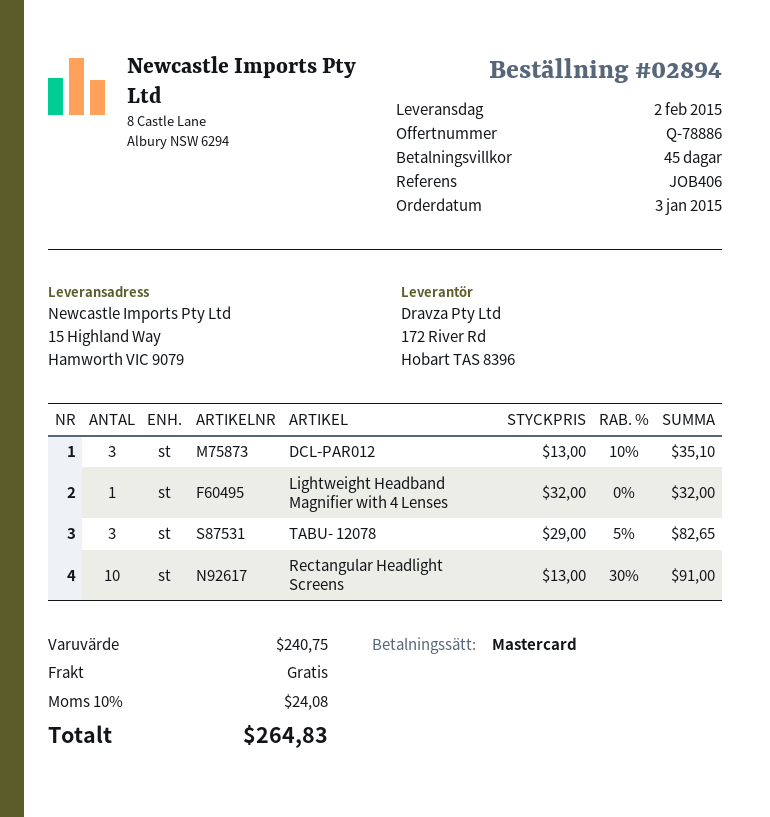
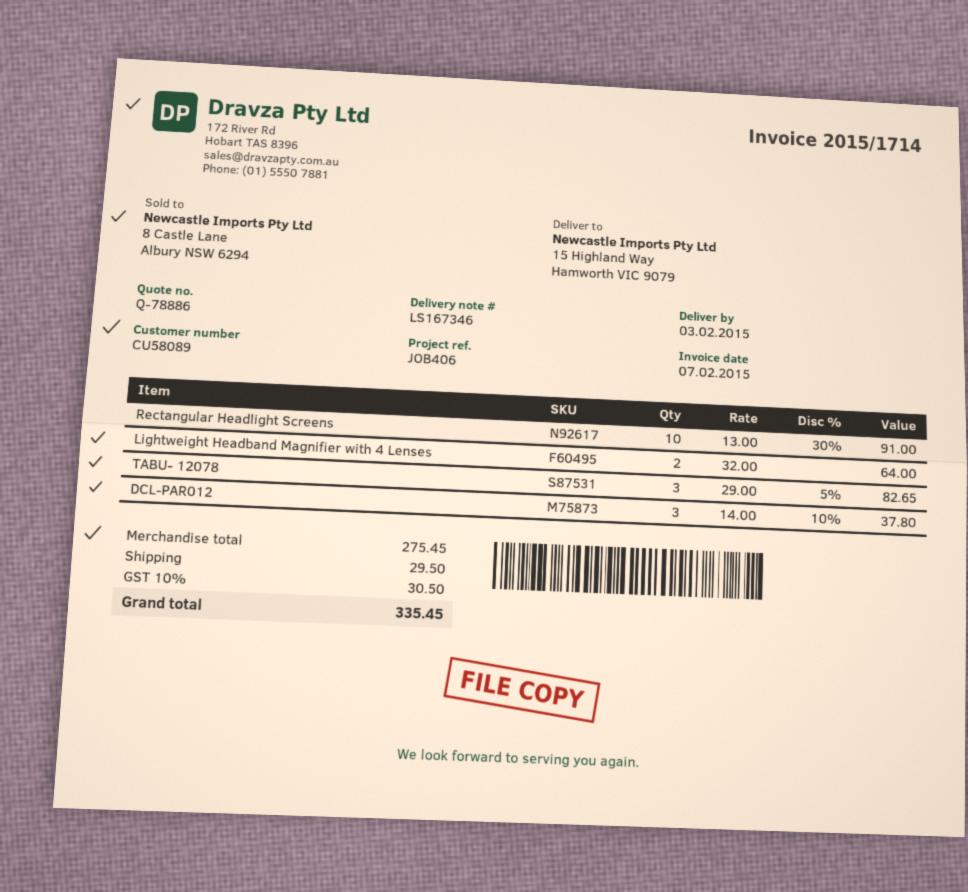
delivery date: 2015-02-02 -> 2015-02-03
DCL-PAR012: 3 x 13.00 - 10% = 35.10 -> 3 x 14.00 - 10% = 37.80
Lightweight Headband Magnifier with 4 Lenses: 1 x 32.00 = 32.00 -> 2 x 32.00 = 64.00
subtotal: 240.75 -> 275.45
shipping: 0.00 -> 29.50
tax: 10% = 24.08 -> 10% = 30.50
total: 264.83 -> 335.45

